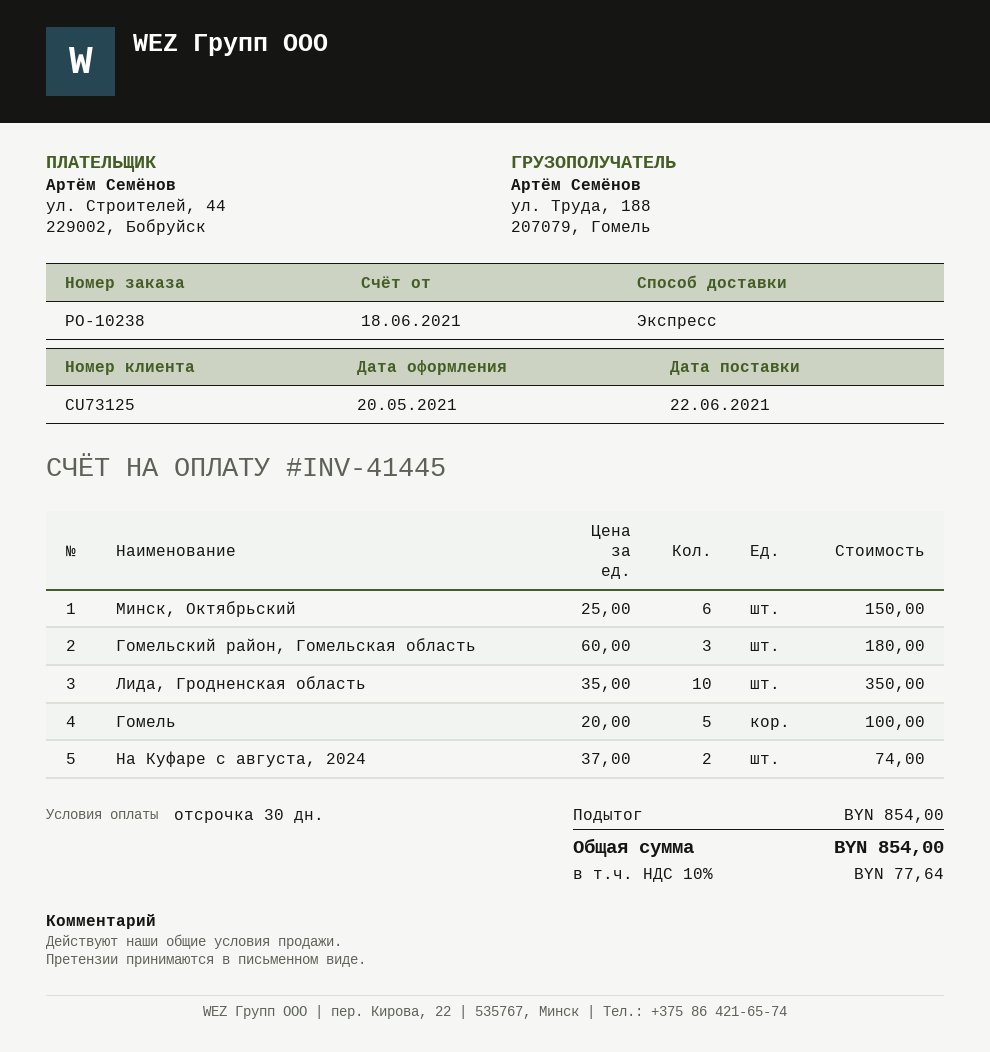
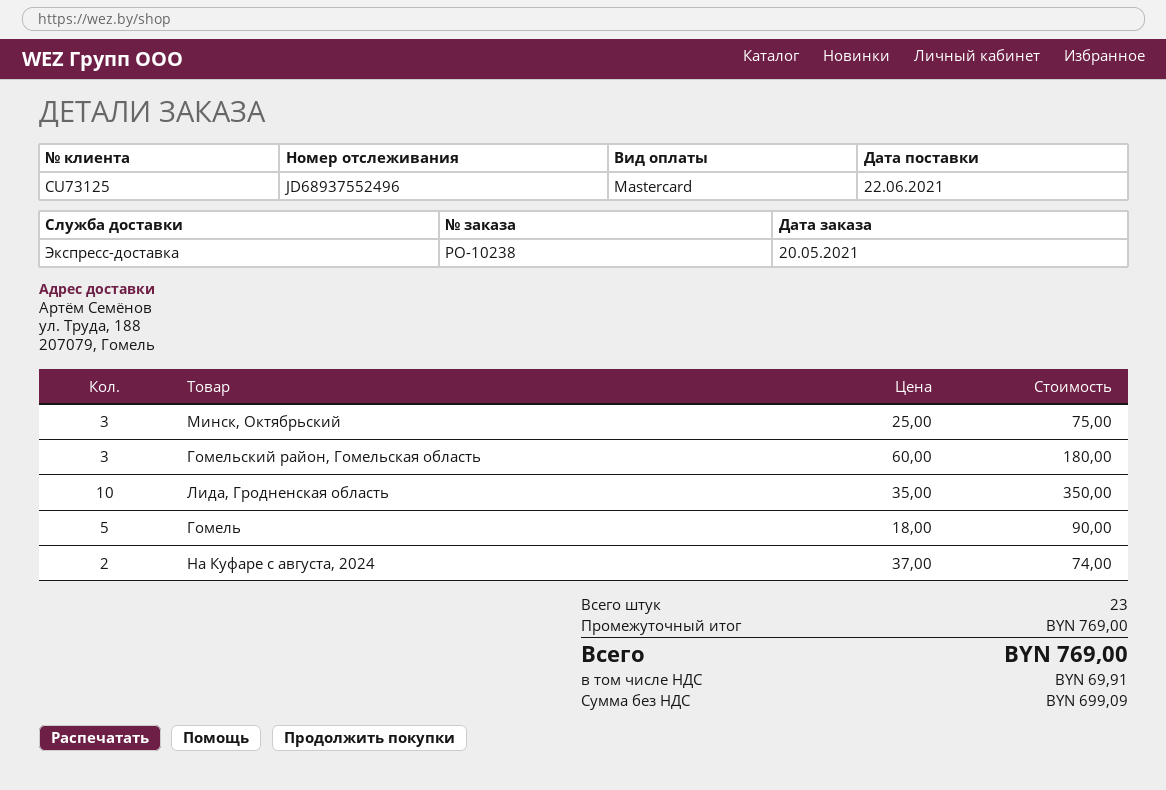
Минск, Октябрьский: 6 x 25.00 = 150.00 -> 3 x 25.00 = 75.00
Гомель: 5 x 20.00 = 100.00 -> 5 x 18.00 = 90.00
subtotal: 854.00 -> 769.00
tax: 77.64 -> 69.91
total: 854.00 -> 769.00

